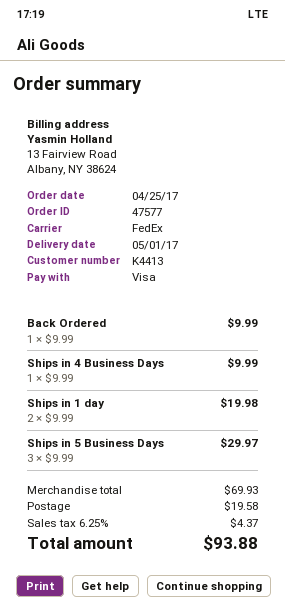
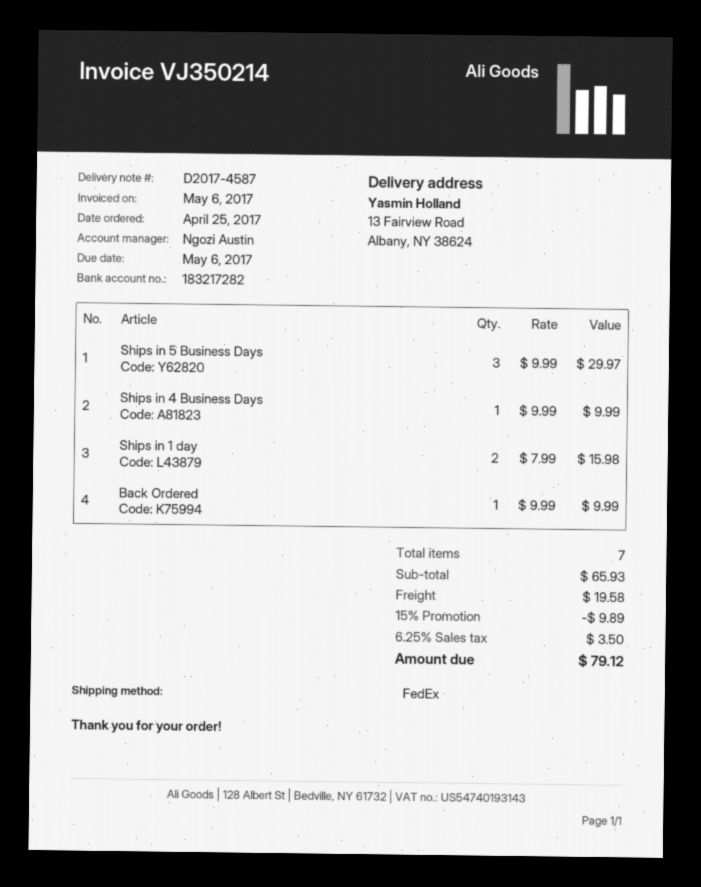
Ships in 1 day: 2 x 9.99 = 19.98 -> 2 x 7.99 = 15.98
subtotal: 69.93 -> 65.93
discount: none -> 15% = 9.89
tax: 6.25% = 4.37 -> 6.25% = 3.50
total: 93.88 -> 79.12

